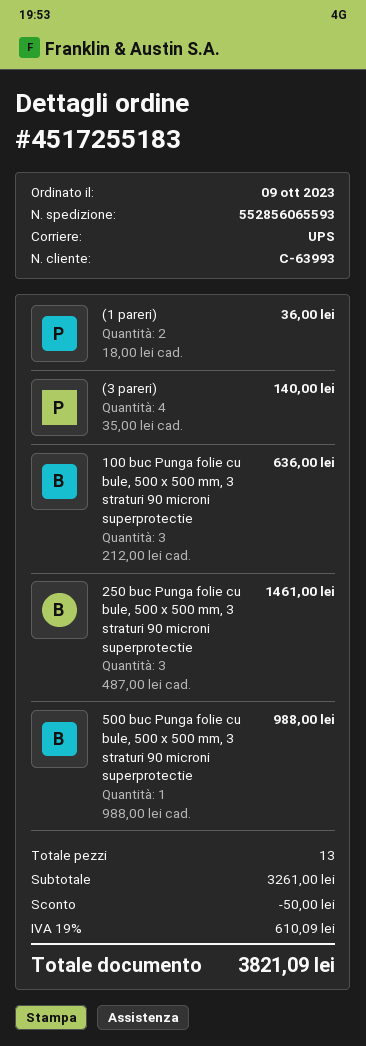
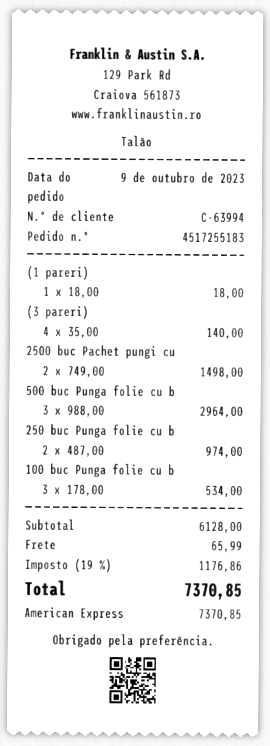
customer number: C-63993 -> C-63994
(1 pareri): 2 x 18.00 = 36.00 -> 1 x 18.00 = 18.00
100 buc Punga folie cu bule, 500 x 500 mm, 3 straturi 90 microni superprotectie: 3 x 212.00 = 636.00 -> 3 x 178.00 = 534.00
250 buc Punga folie cu bule, 500 x 500 mm, 3 straturi 90 microni superprotectie: 3 x 487.00 = 1461.00 -> 2 x 487.00 = 974.00
500 buc Punga folie cu bule, 500 x 500 mm, 3 straturi 90 microni superprotectie: 1 x 988.00 = 988.00 -> 3 x 988.00 = 2964.00
2500 buc Pachet pungi cu: none -> 2 x 749.00 = 1498.00
subtotal: 3261.00 -> 6128.00
discount: 50.00 -> none
shipping: none -> 65.99
tax: 19% = 610.09 -> 19% = 1176.86
total: 3821.09 -> 7370.85

